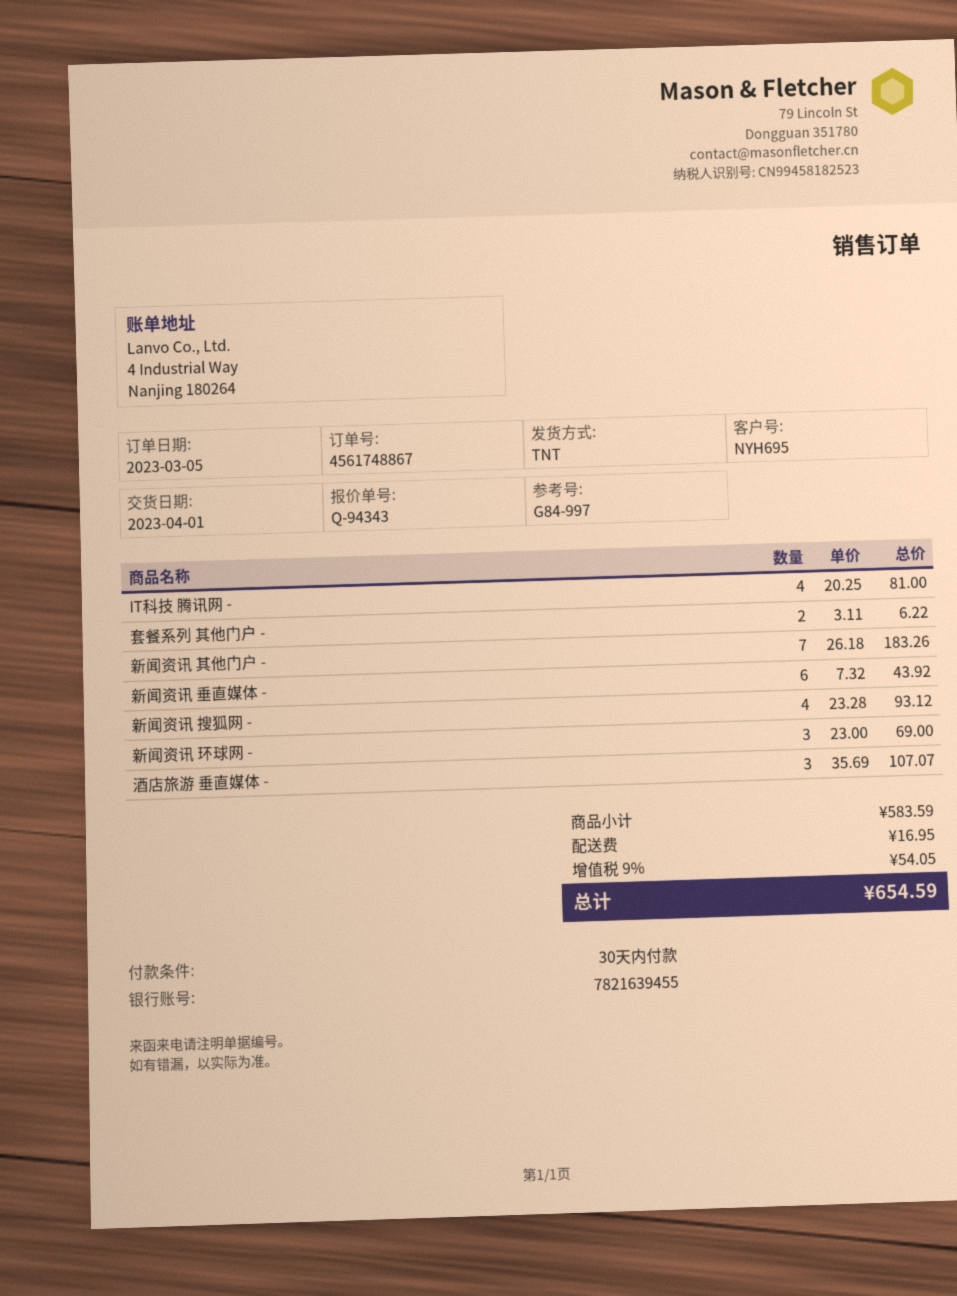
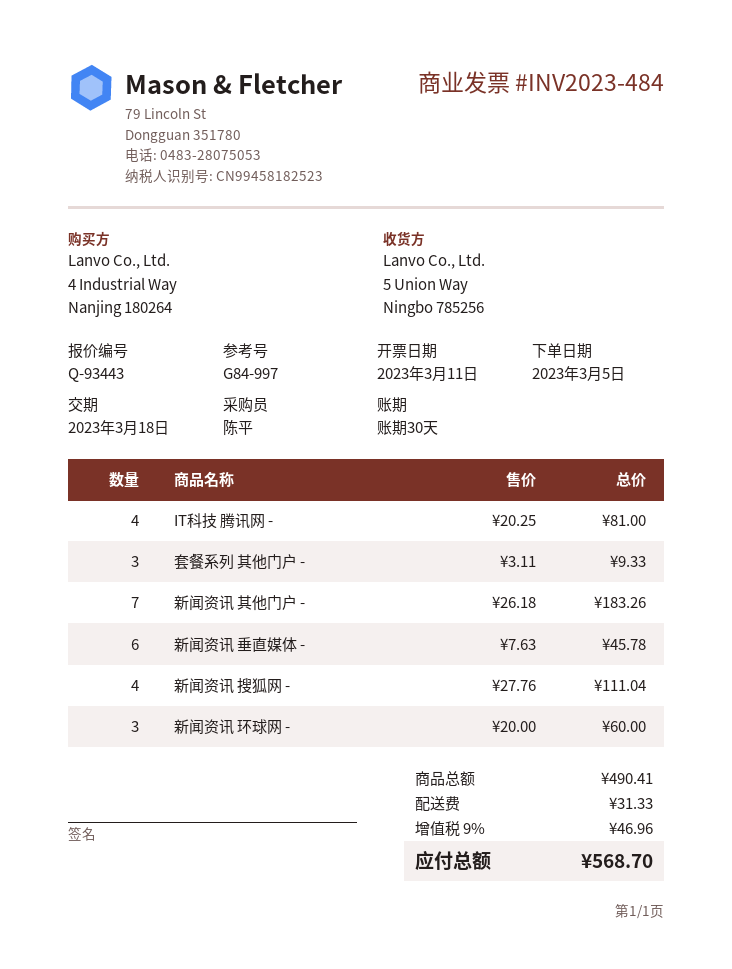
quote number: Q-94343 -> Q-93443
delivery date: 2023-04-01 -> 2023-03-18
套餐系列 其他门户 -: 2 x 3.11 = 6.22 -> 3 x 3.11 = 9.33
新闻资讯 垂直媒体 -: 6 x 7.32 = 43.92 -> 6 x 7.63 = 45.78
新闻资讯 搜狐网 -: 4 x 23.28 = 93.12 -> 4 x 27.76 = 111.04
新闻资讯 环球网 -: 3 x 23.00 = 69.00 -> 3 x 20.00 = 60.00
酒店旅游 垂直媒体 -: 3 x 35.69 = 107.07 -> none
subtotal: 583.59 -> 490.41
shipping: 16.95 -> 31.33
tax: 9% = 54.05 -> 9% = 46.96
total: 654.59 -> 568.70

